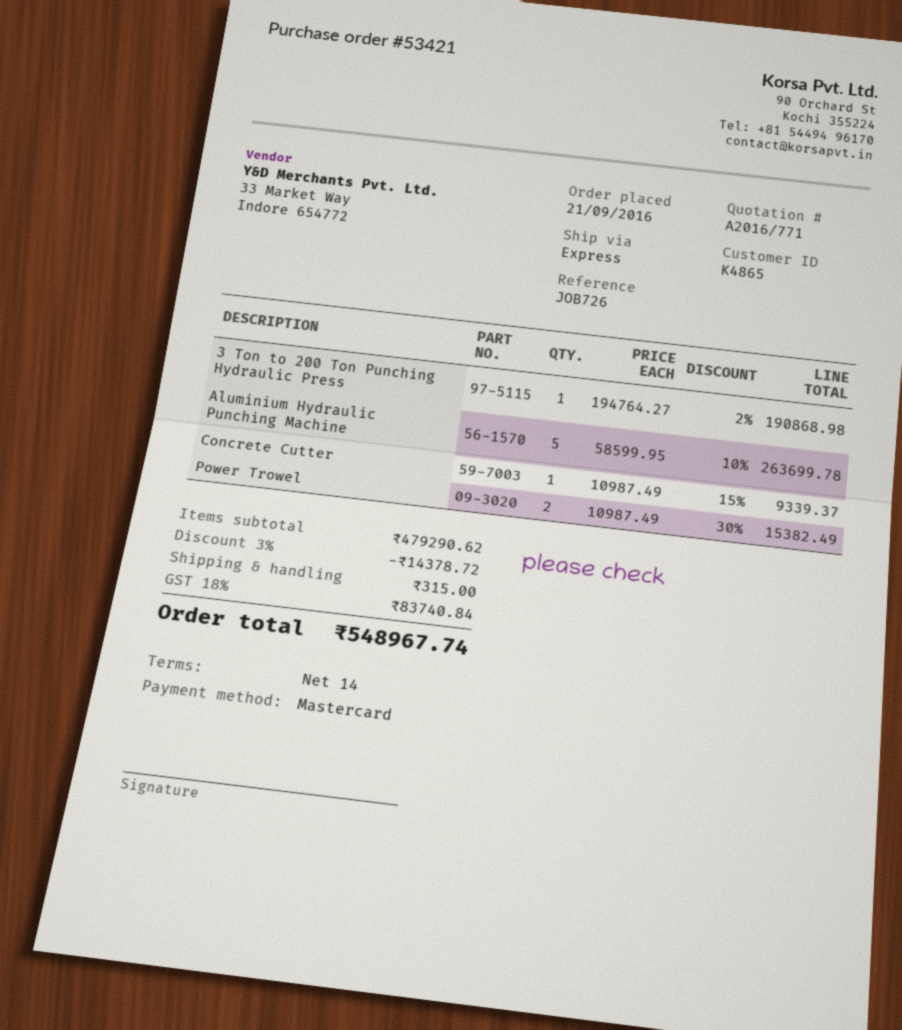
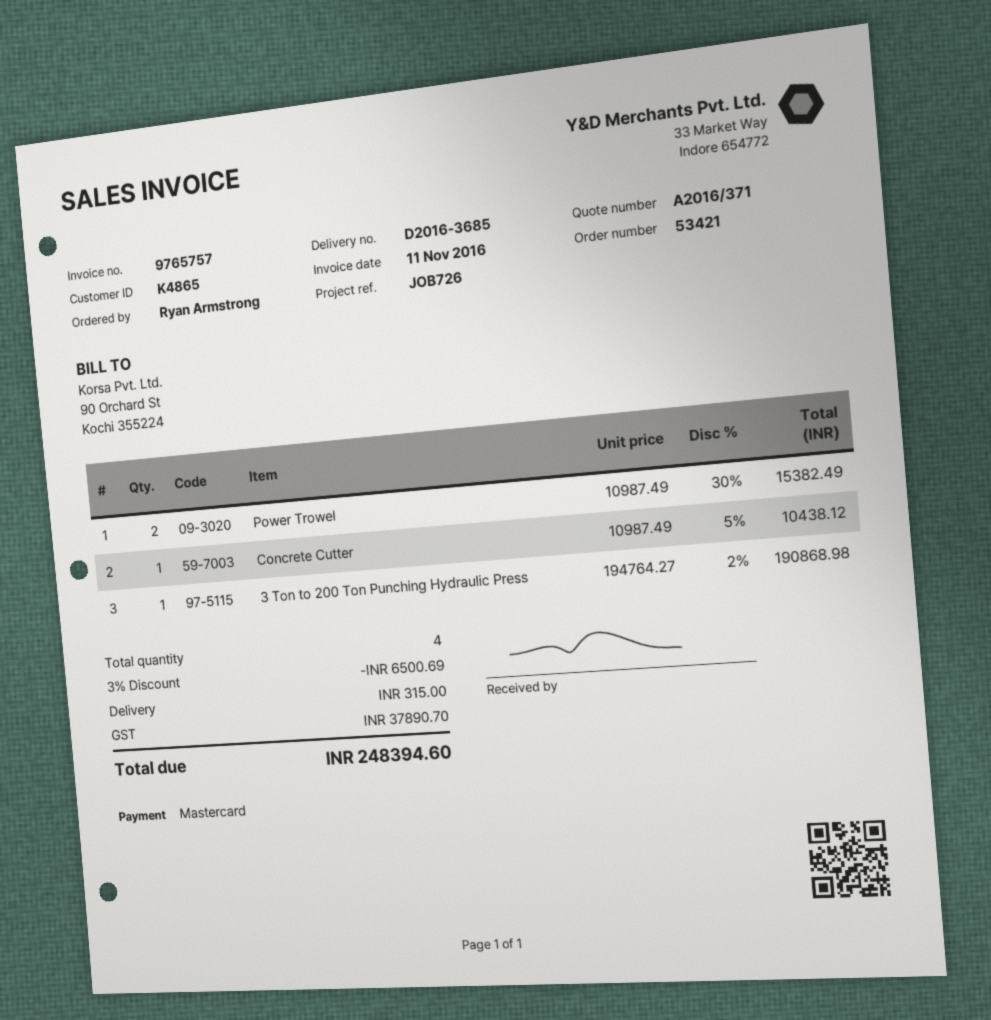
quote number: A2016/771 -> A2016/371
Aluminium Hydraulic Punching Machine: 5 x 58599.95 - 10% = 263699.78 -> none
Concrete Cutter: 1 x 10987.49 - 15% = 9339.37 -> 1 x 10987.49 - 5% = 10438.12
discount: 3% = 14378.72 -> 3% = 6500.69
tax: 83740.84 -> 37890.70
total: 548967.74 -> 248394.60

